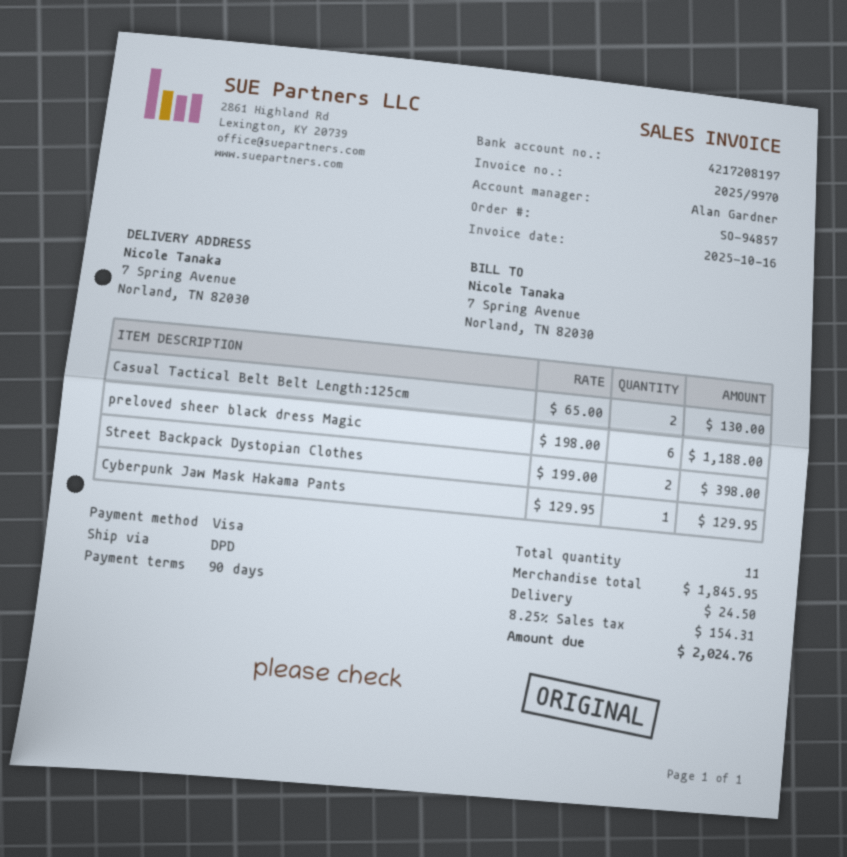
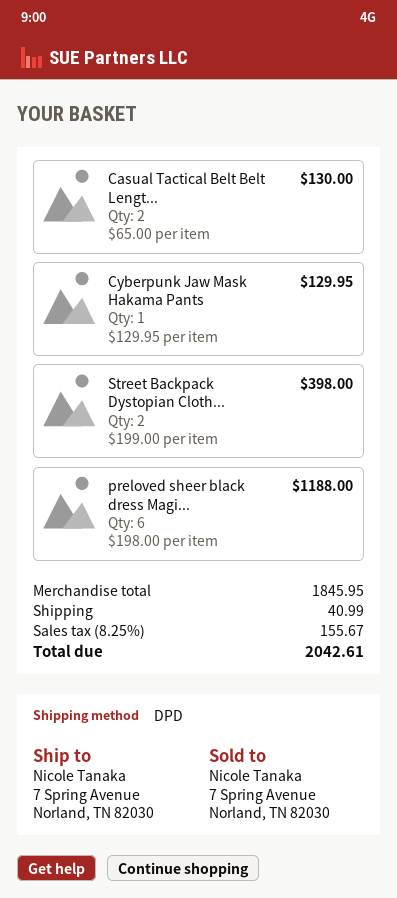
shipping: 24.50 -> 40.99
tax: 8.25% = 154.31 -> 8.25% = 155.67
total: 2024.76 -> 2042.61

